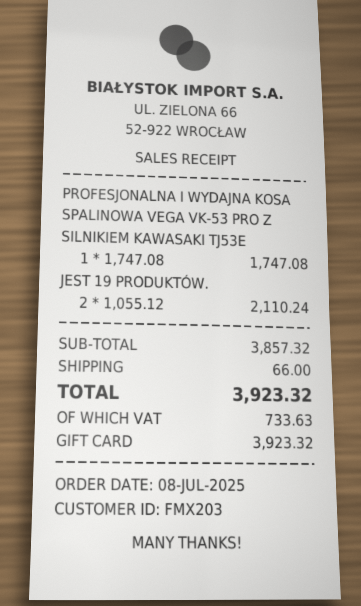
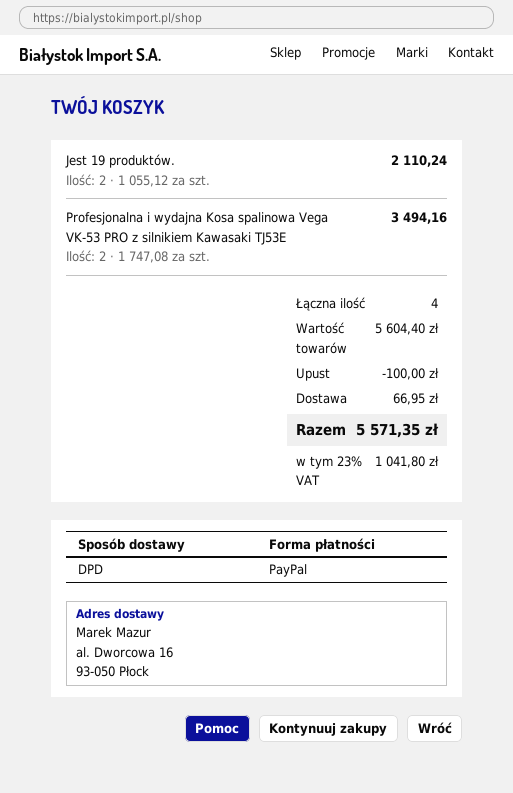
payment method: gift card -> PayPal
PROFESJONALNA I WYDAJNA KOSA SPALINOWA VEGA VK-53 PRO Z SILNIKIEM KAWASAKI TJ53E: 1 x 1747.08 = 1747.08 -> 2 x 1747.08 = 3494.16
subtotal: 3857.32 -> 5604.40
discount: none -> 100.00
shipping: 66.00 -> 66.95
tax: 733.63 -> 1041.80
total: 3923.32 -> 5571.35

